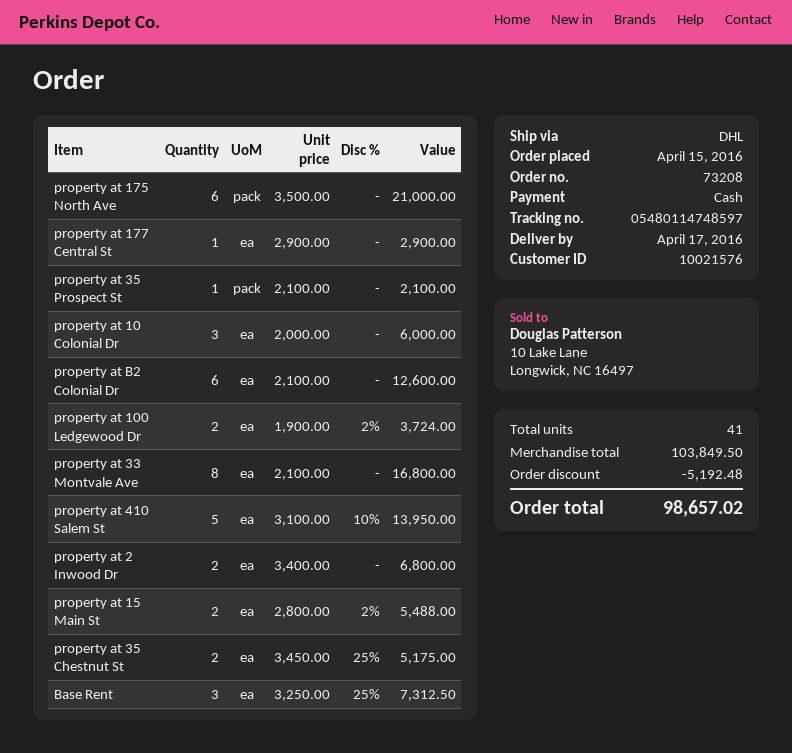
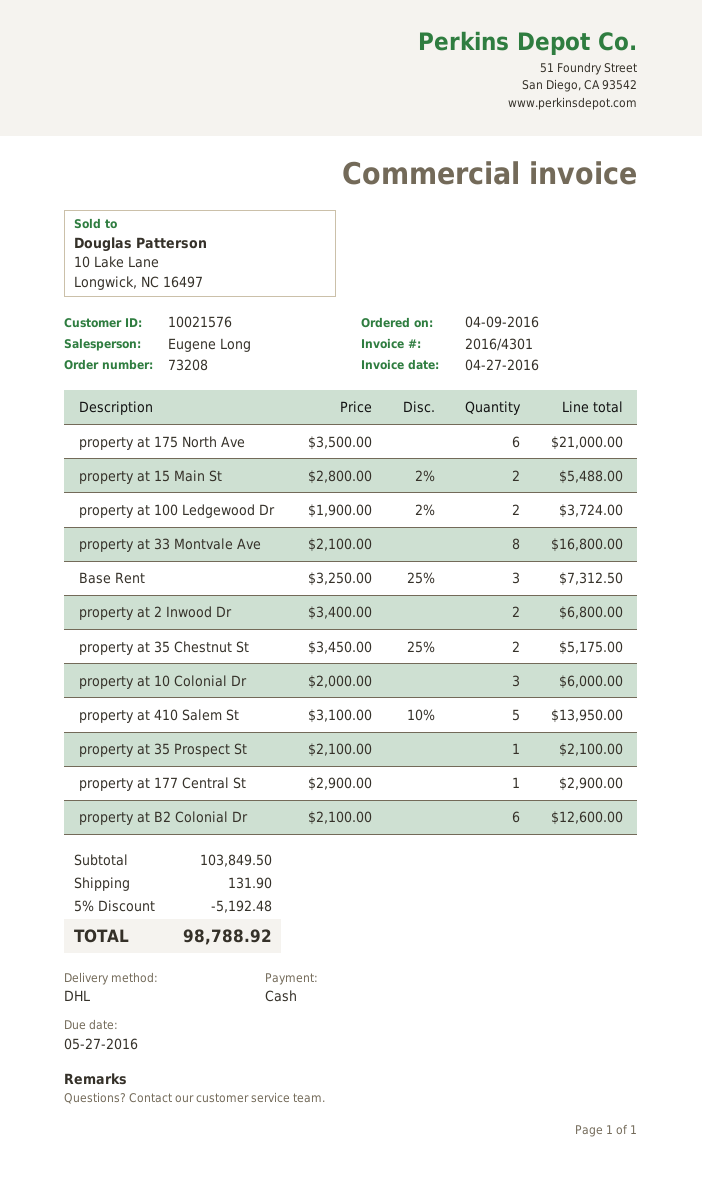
order date: 2016-04-15 -> 2016-04-09
shipping: none -> 131.90
total: 98657.02 -> 98788.92

